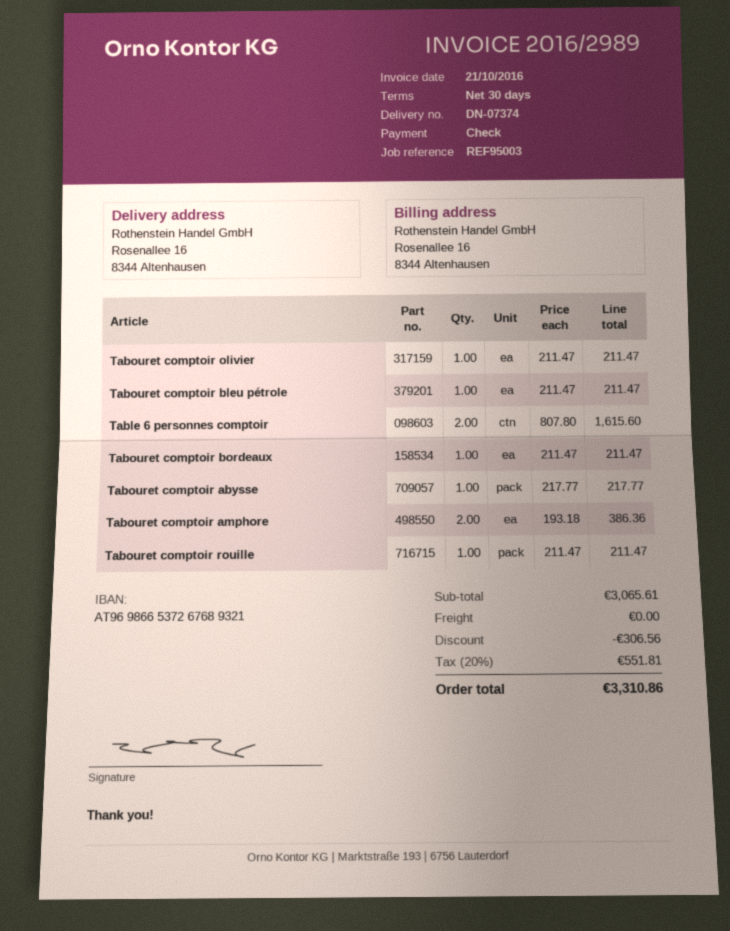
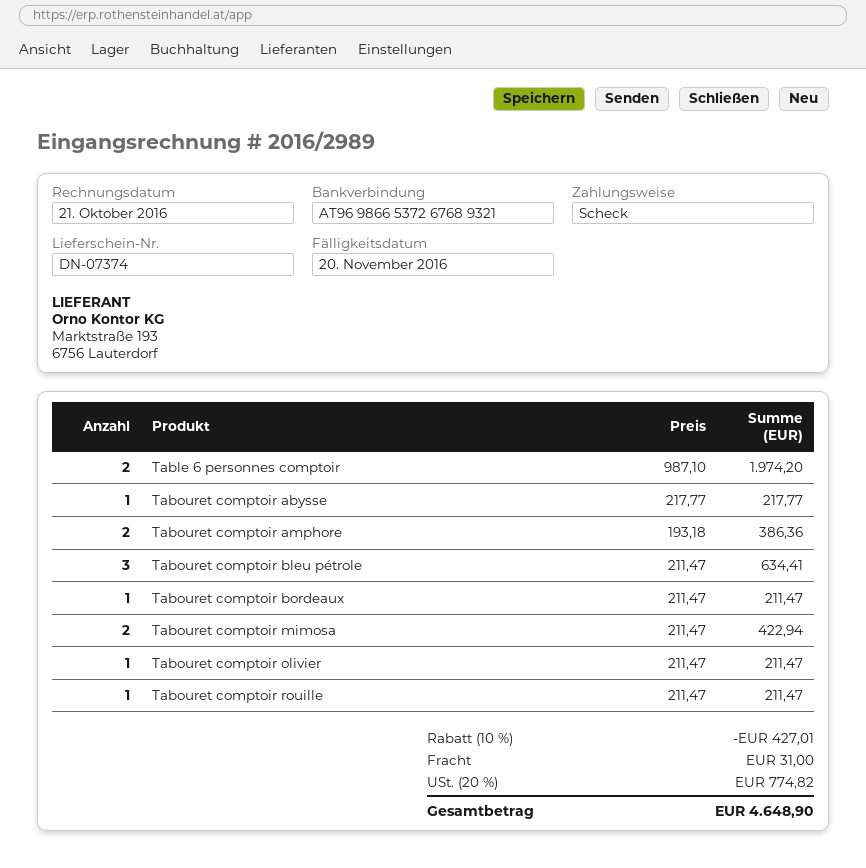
Tabouret comptoir bleu pétrole: 1 x 211.47 = 211.47 -> 3 x 211.47 = 634.41
Table 6 personnes comptoir: 2 x 807.80 = 1615.60 -> 2 x 987.10 = 1974.20
Tabouret comptoir mimosa: none -> 2 x 211.47 = 422.94
discount: 306.56 -> 427.01
shipping: 0.00 -> 31.00
tax: 20% = 551.81 -> 20% = 774.82
total: 3310.86 -> 4648.90

